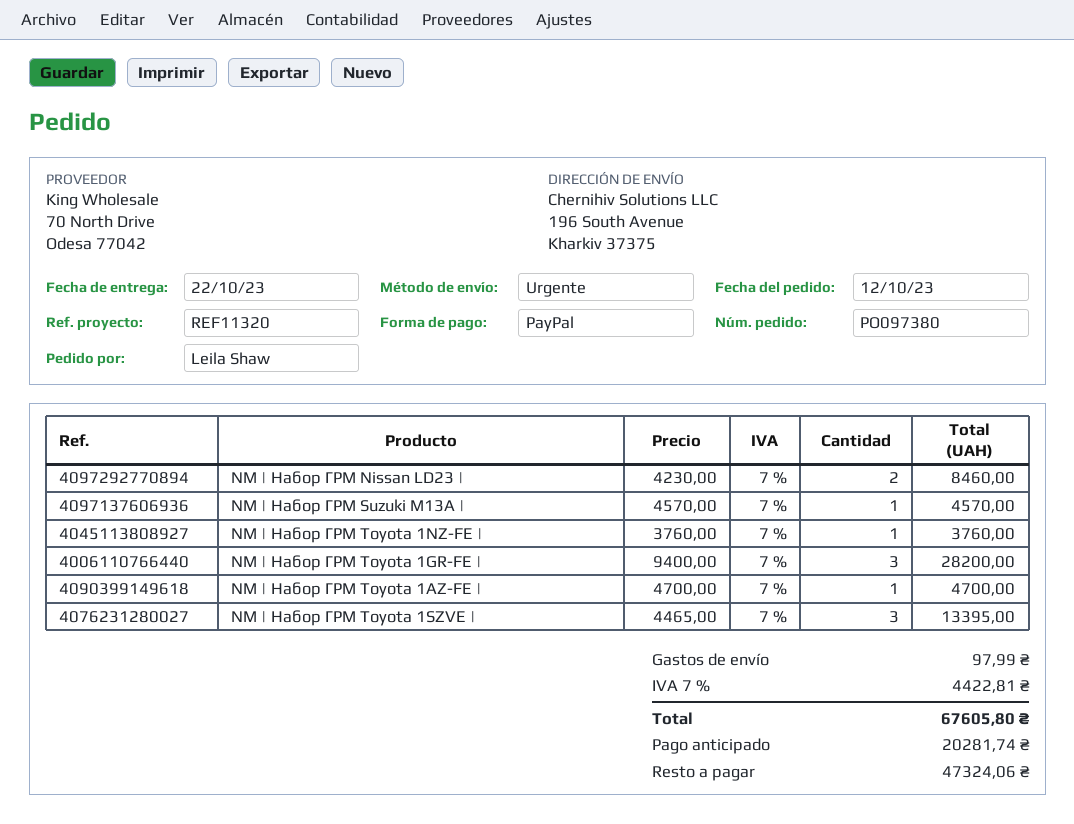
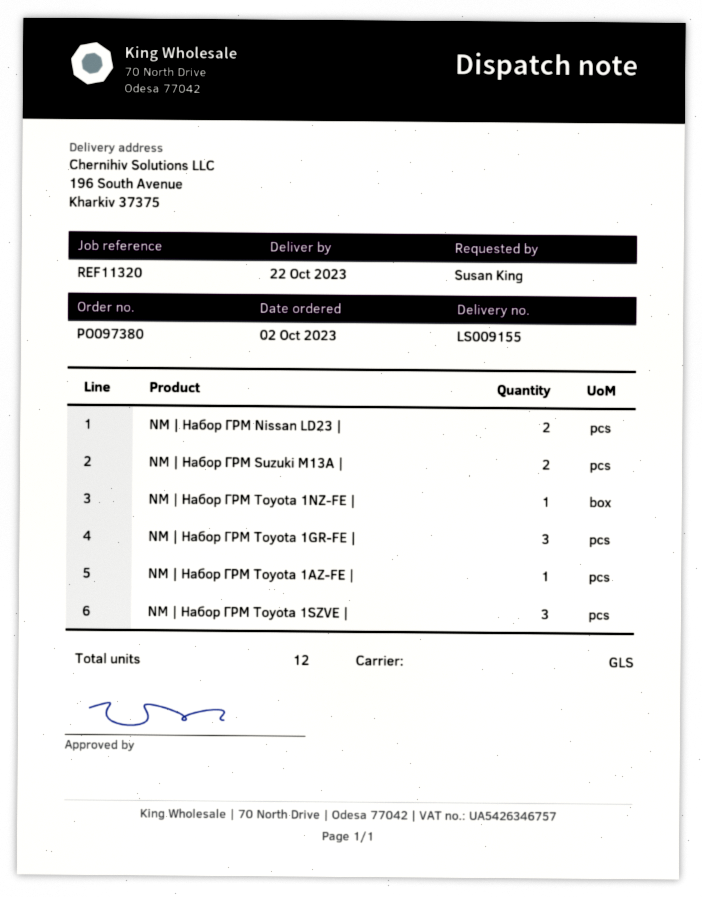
order date: 2023-10-12 -> 2023-10-02
ordered by: Leila Shaw -> Susan King
shipping method: express -> GLS
NM | Набор ГРМ Suzuki M13A |: 1 -> 2

